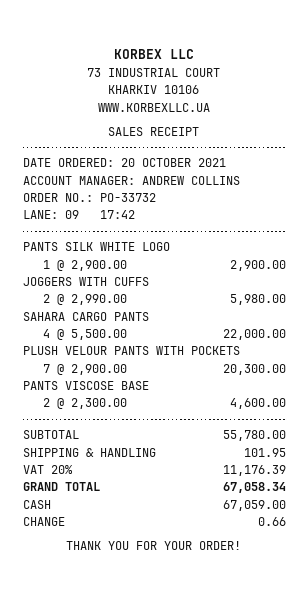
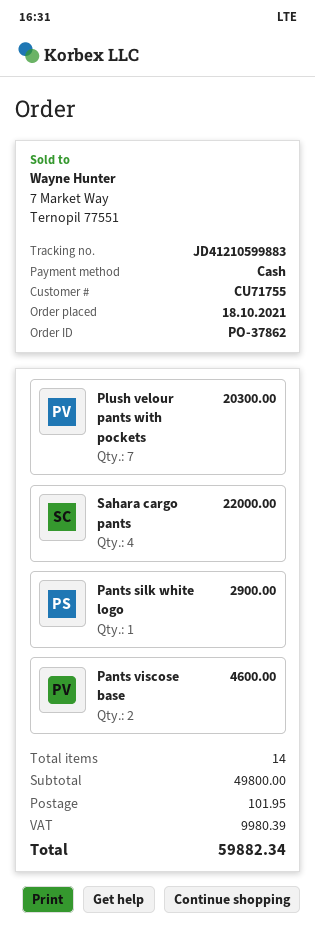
order number: PO-33732 -> PO-37862
order date: 2021-10-20 -> 2021-10-18
JOGGERS WITH CUFFS: 2 for 5980.00 -> none
subtotal: 55780.00 -> 49800.00
tax: 11176.39 -> 9980.39
total: 67058.34 -> 59882.34

